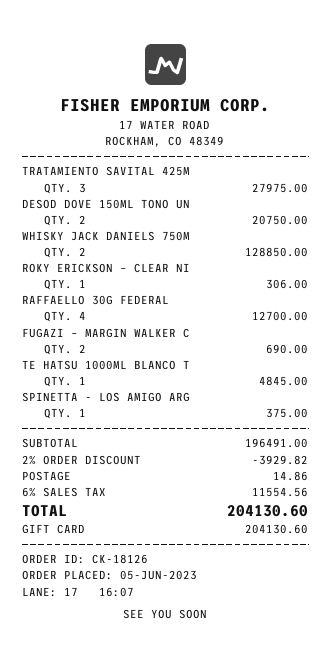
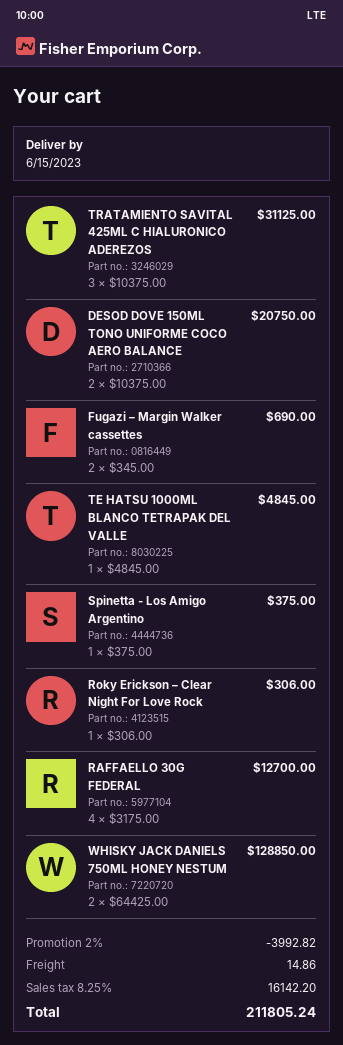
TRATAMIENTO SAVITAL 425M: 3 for 27975.00 -> 3 for 31125.00
discount: 2% = 3929.82 -> 2% = 3992.82
tax: 6% = 11554.56 -> 8.25% = 16142.20
total: 204130.60 -> 211805.24

